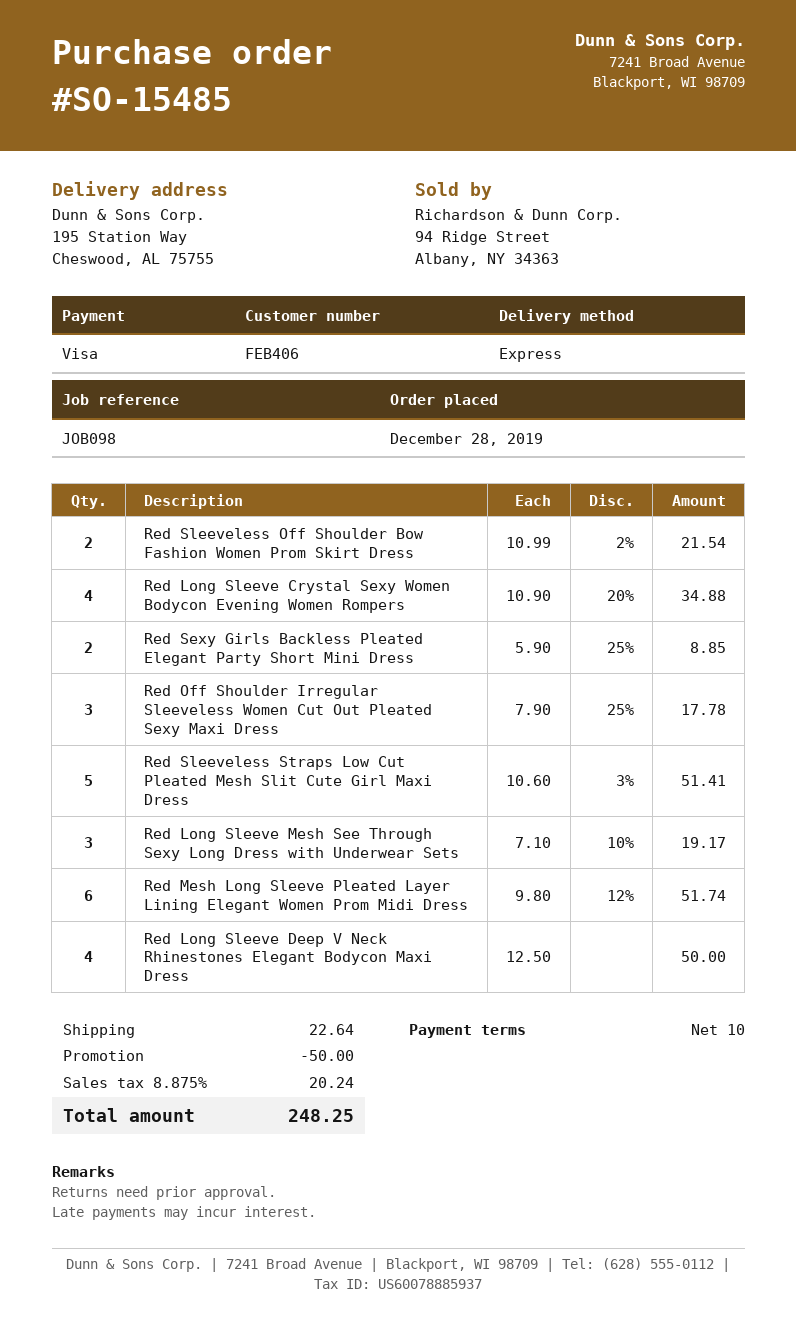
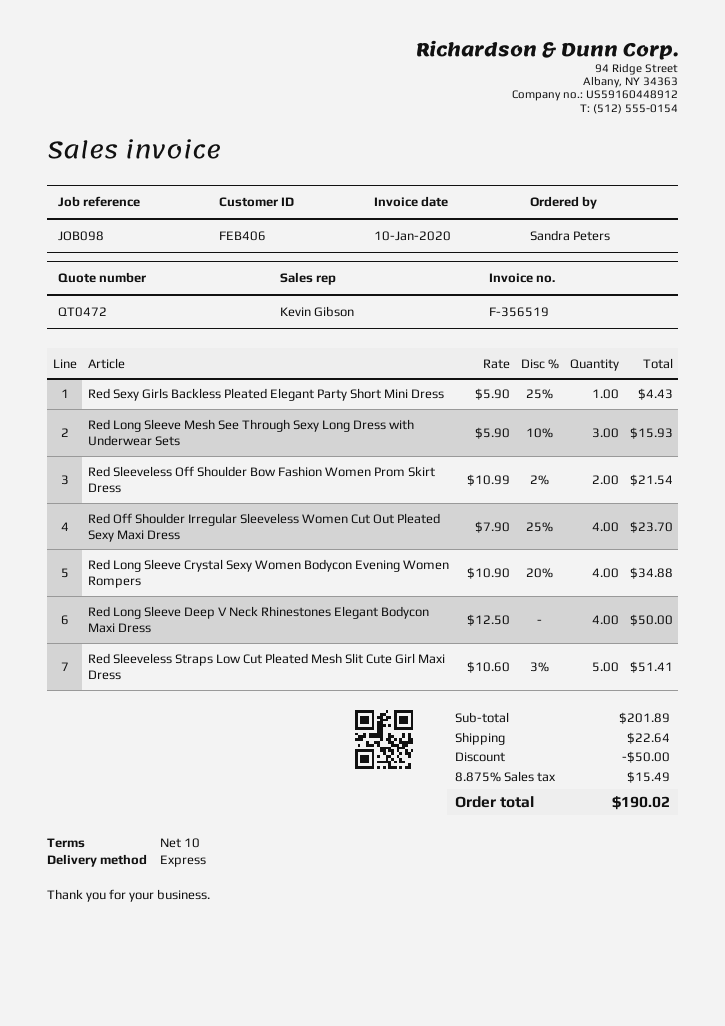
Red Sexy Girls Backless Pleated Elegant Party Short Mini Dress: 2 x 5.90 - 25% = 8.85 -> 1 x 5.90 - 25% = 4.43
Red Off Shoulder Irregular Sleeveless Women Cut Out Pleated Sexy Maxi Dress: 3 x 7.90 - 25% = 17.78 -> 4 x 7.90 - 25% = 23.70
Red Long Sleeve Mesh See Through Sexy Long Dress with Underwear Sets: 3 x 7.10 - 10% = 19.17 -> 3 x 5.90 - 10% = 15.93
Red Mesh Long Sleeve Pleated Layer Lining Elegant Women Prom Midi Dress: 6 x 9.80 - 12% = 51.74 -> none
tax: 8.875% = 20.24 -> 8.875% = 15.49
total: 248.25 -> 190.02

